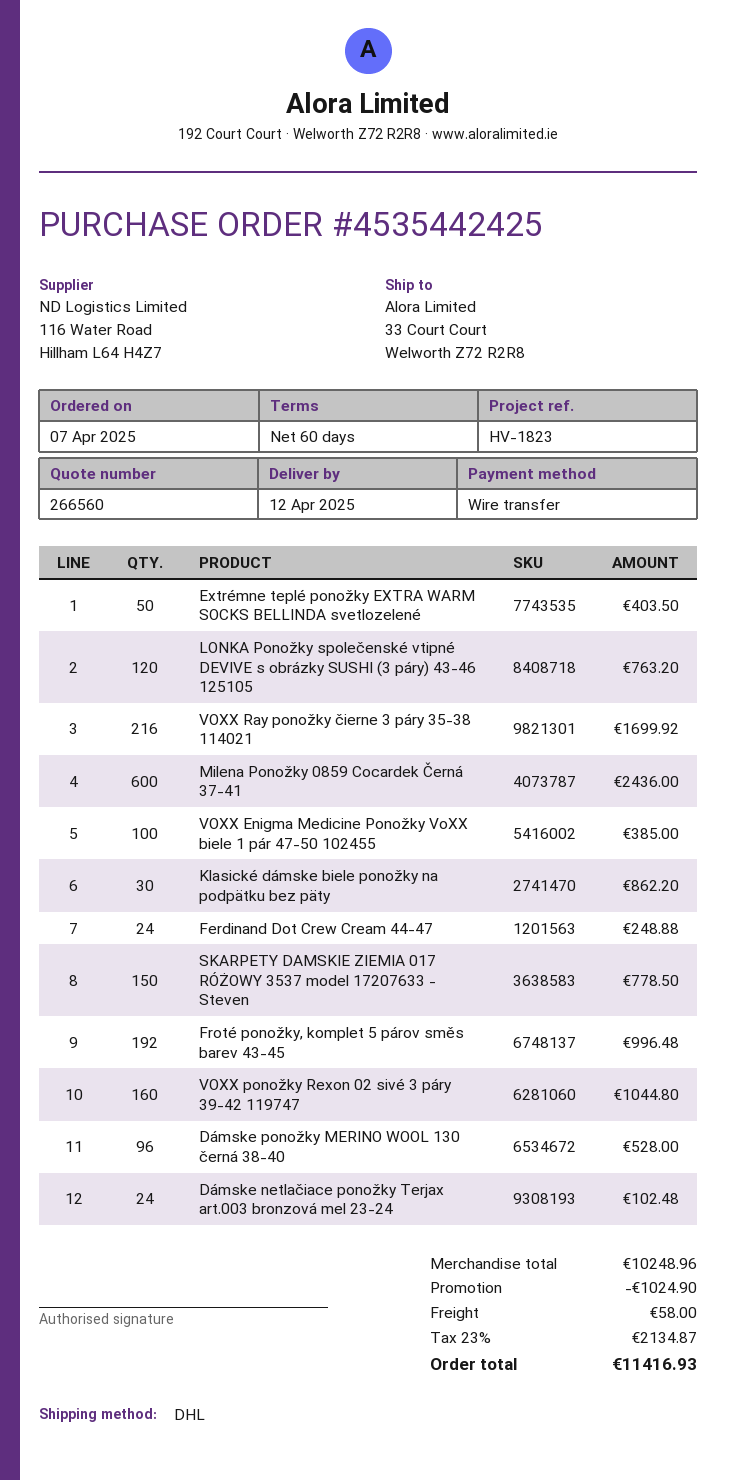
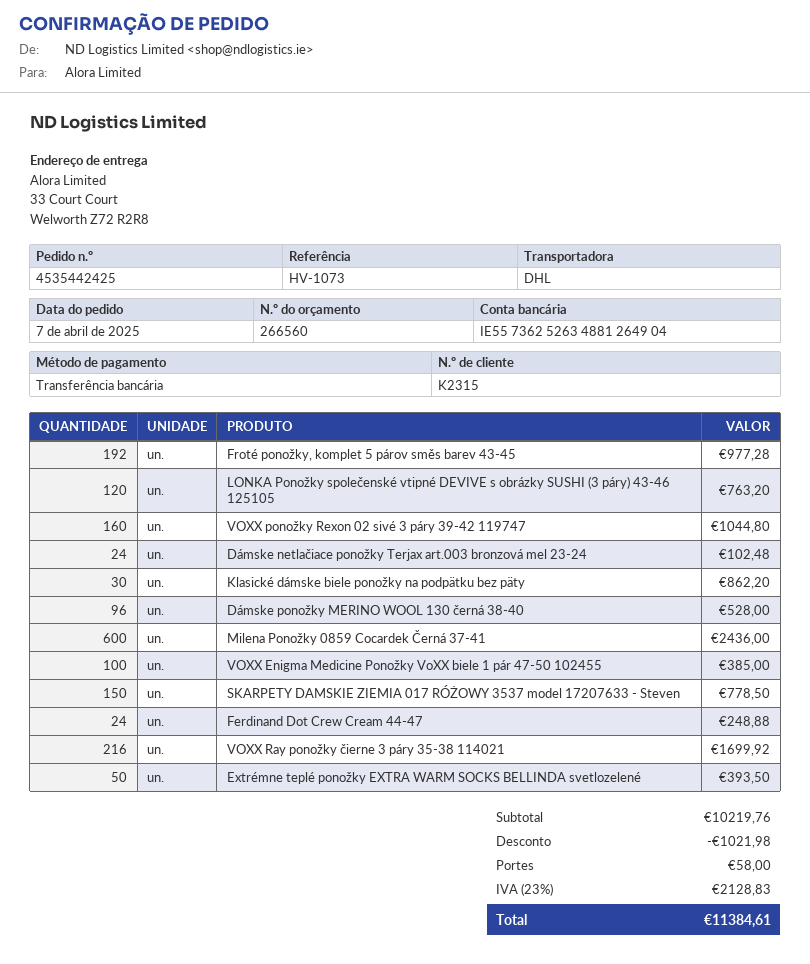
reference: HV-1823 -> HV-1073
Extrémne teplé ponožky EXTRA WARM SOCKS BELLINDA svetlozelené: 50 for 403.50 -> 50 for 393.50
Froté ponožky, komplet 5 párov směs barev 43-45: 192 for 996.48 -> 192 for 977.28
subtotal: 10248.96 -> 10219.76
discount: 1024.90 -> 1021.98
tax: 23% = 2134.87 -> 23% = 2128.83
total: 11416.93 -> 11384.61

